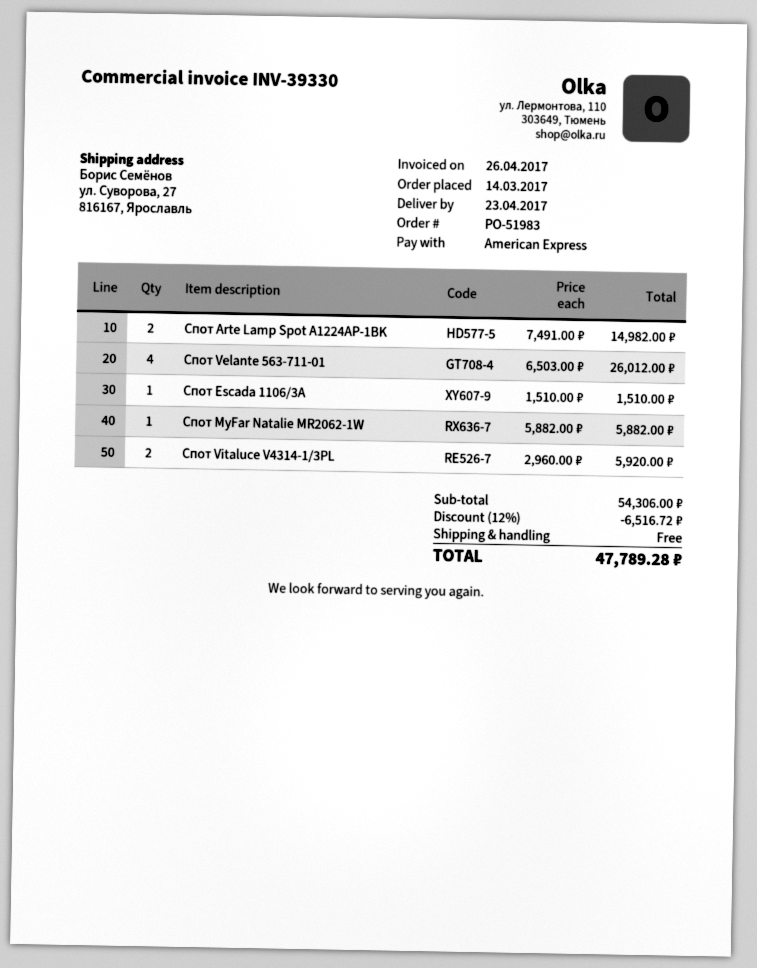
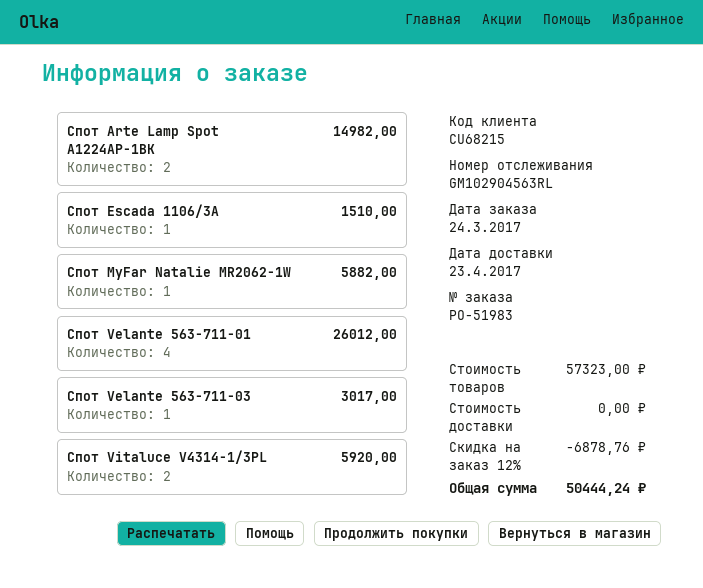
order date: 2017-03-14 -> 2017-03-24
Спот Velante 563-711-03: none -> 1 for 3017.00
subtotal: 54306.00 -> 57323.00
discount: 12% = 6516.72 -> 12% = 6878.76
total: 47789.28 -> 50444.24

